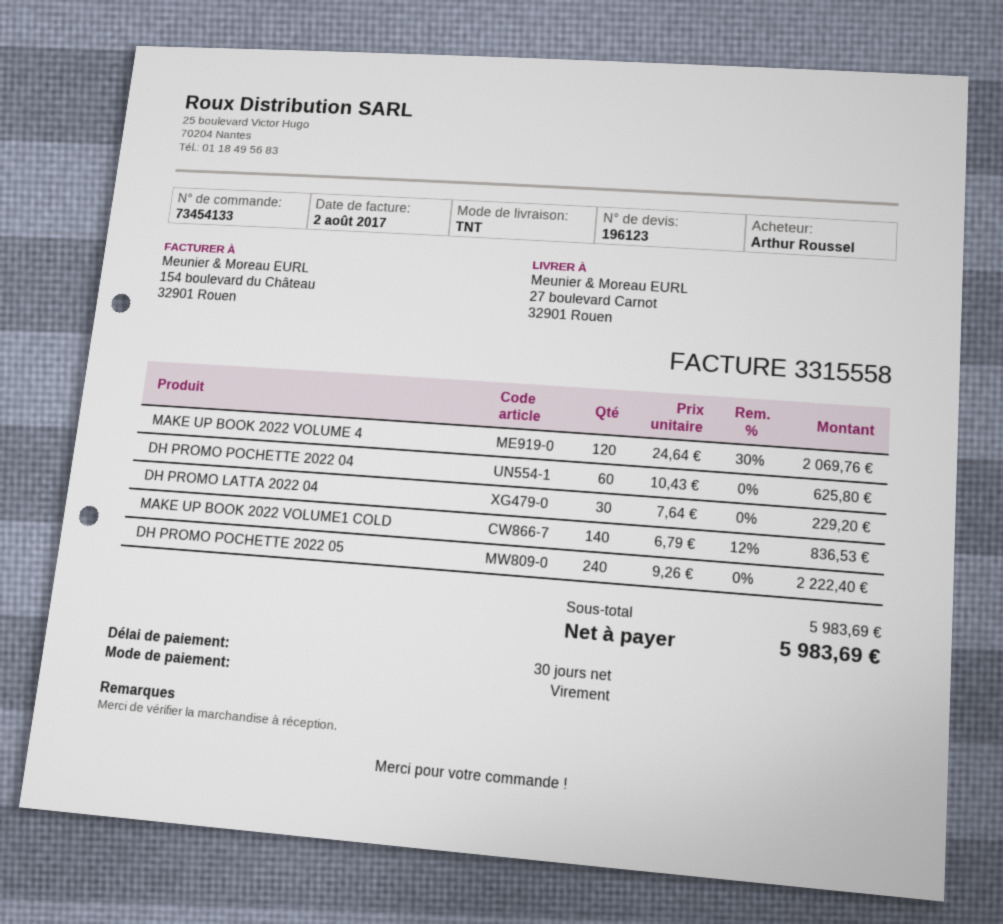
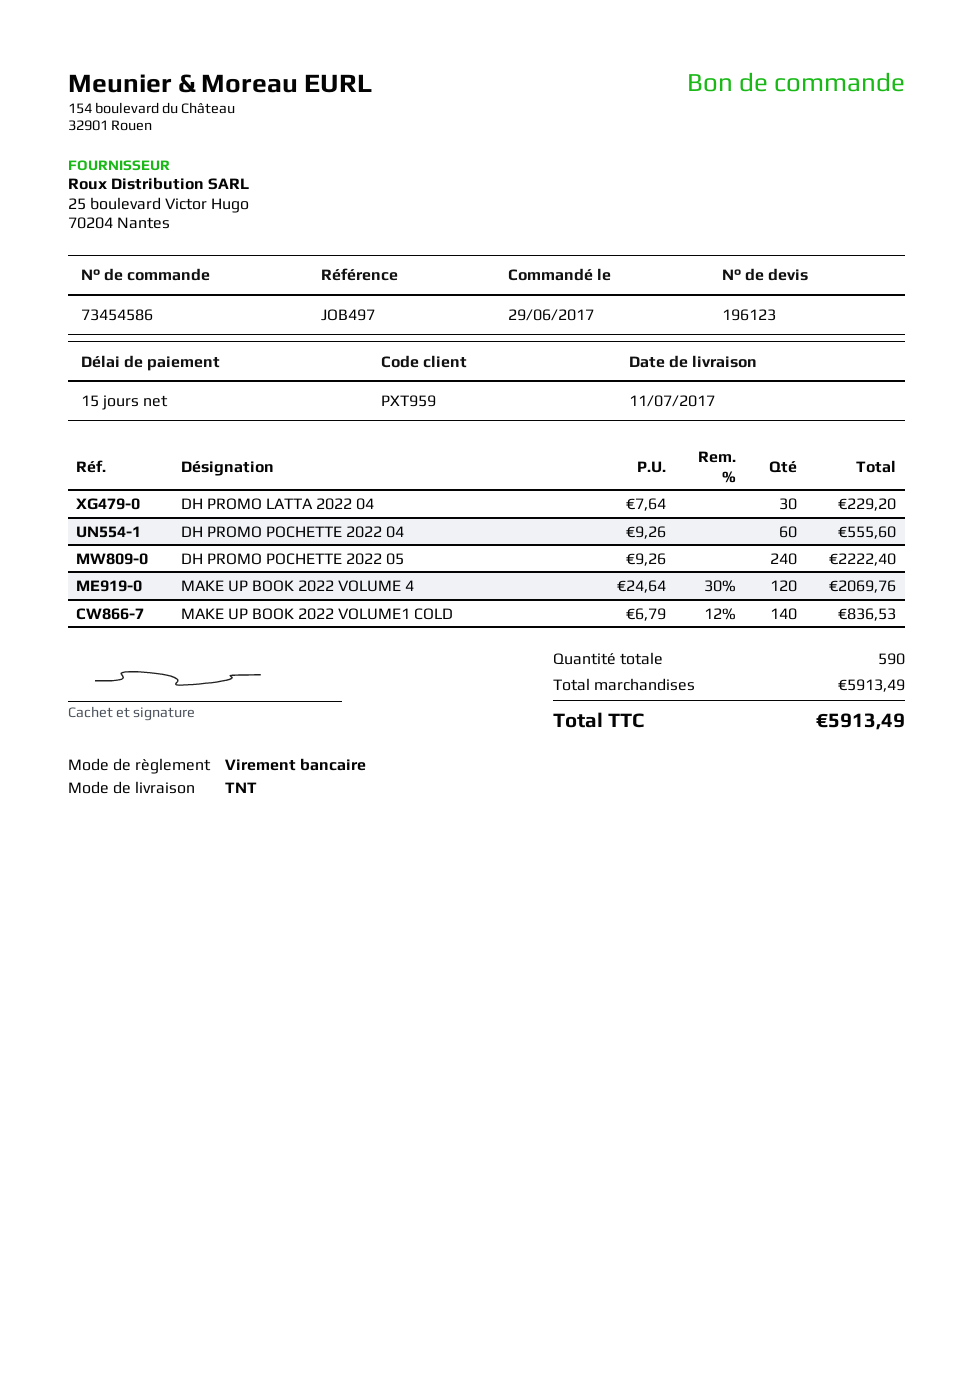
order number: 73454133 -> 73454586
payment terms: 30 days -> 15 days
DH PROMO POCHETTE 2022 04: 60 x 10.43 = 625.80 -> 60 x 9.26 = 555.60
subtotal: 5983.69 -> 5913.49
total: 5983.69 -> 5913.49

